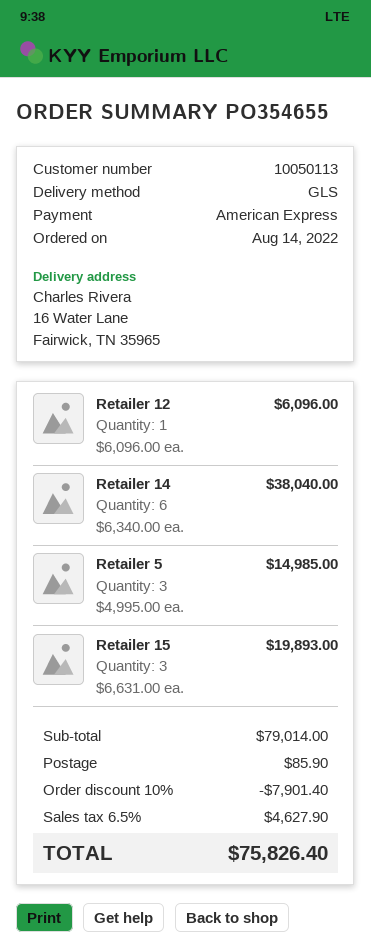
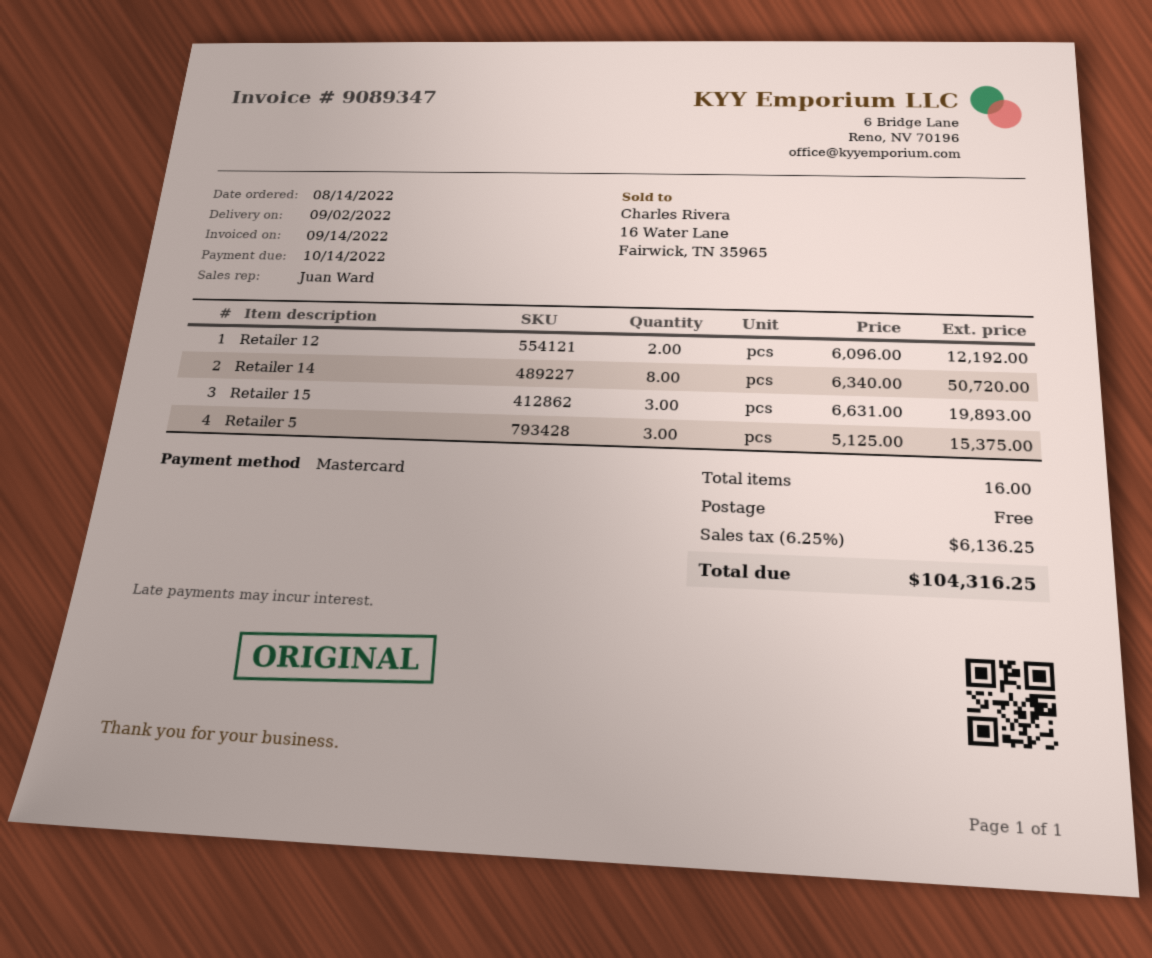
payment method: American Express -> Mastercard
Retailer 12: 1 x 6096.00 = 6096.00 -> 2 x 6096.00 = 12192.00
Retailer 14: 6 x 6340.00 = 38040.00 -> 8 x 6340.00 = 50720.00
Retailer 5: 3 x 4995.00 = 14985.00 -> 3 x 5125.00 = 15375.00
discount: 10% = 7901.40 -> none
shipping: 85.90 -> 0.00
tax: 6.5% = 4627.90 -> 6.25% = 6136.25
total: 75826.40 -> 104316.25

